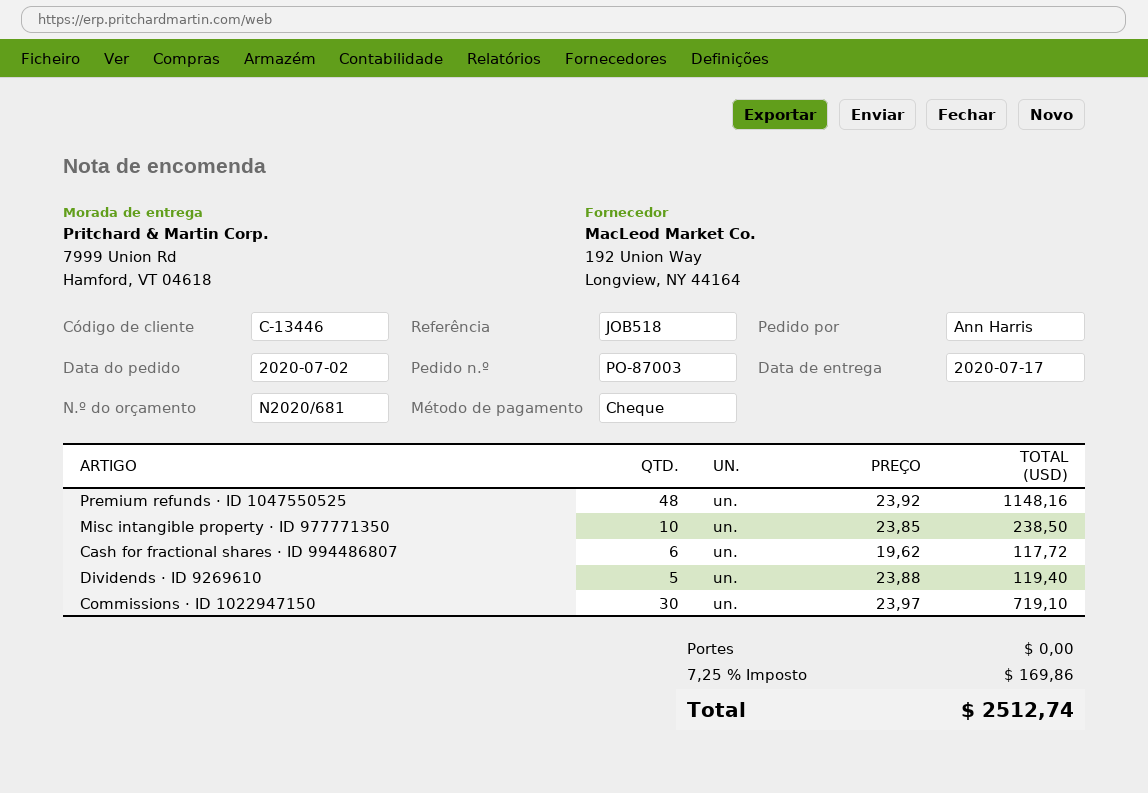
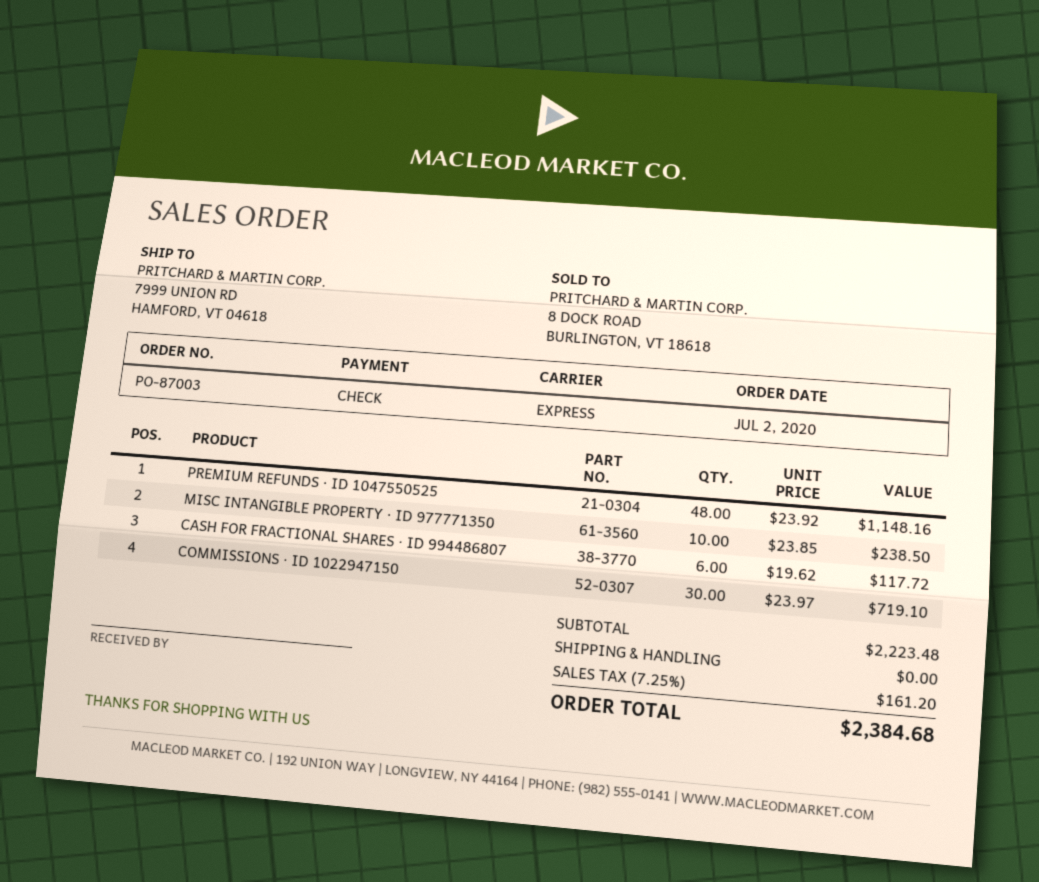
Dividends · ID 9269610: 5 x 23.88 = 119.40 -> none
tax: 7.25% = 169.86 -> 7.25% = 161.20
total: 2512.74 -> 2384.68

